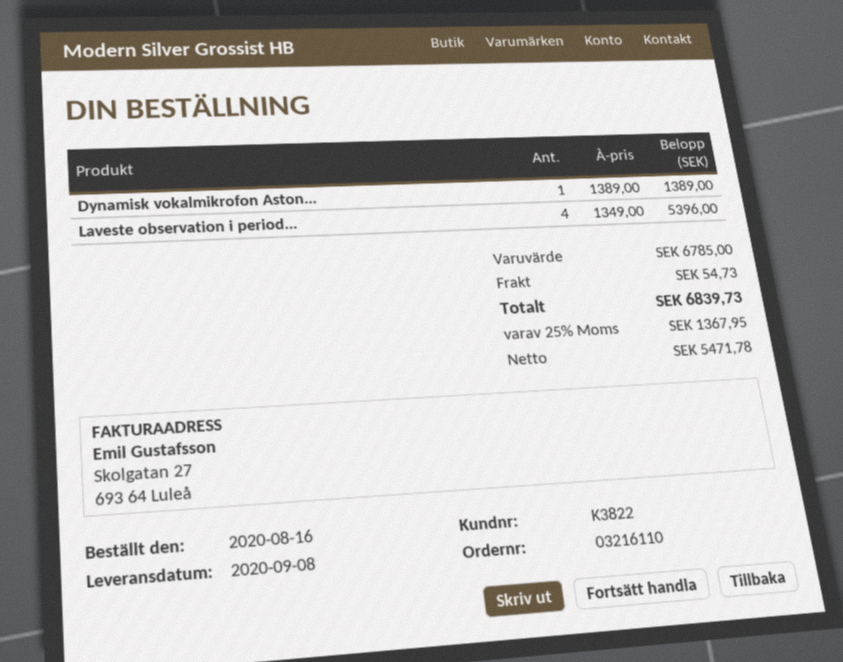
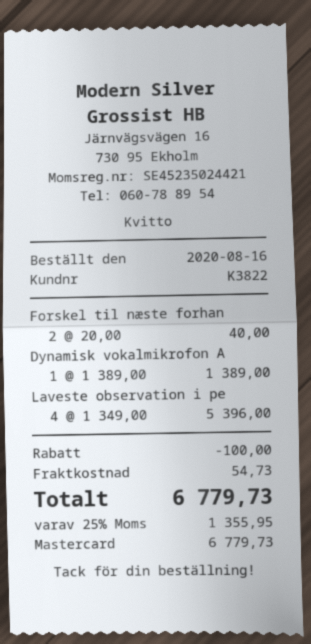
Forskel til næste forhan: none -> 2 x 20.00 = 40.00
discount: none -> 100.00
tax: 25% = 1367.95 -> 25% = 1355.95
total: 6839.73 -> 6779.73

